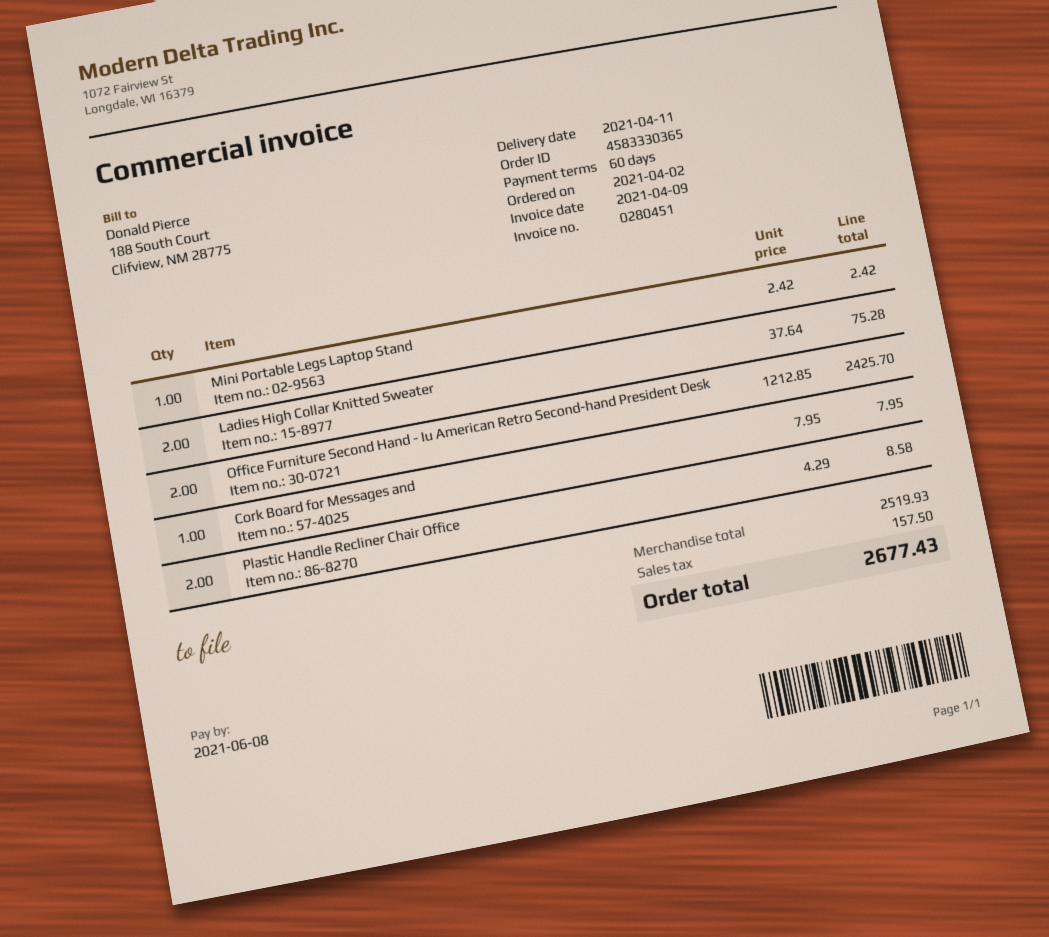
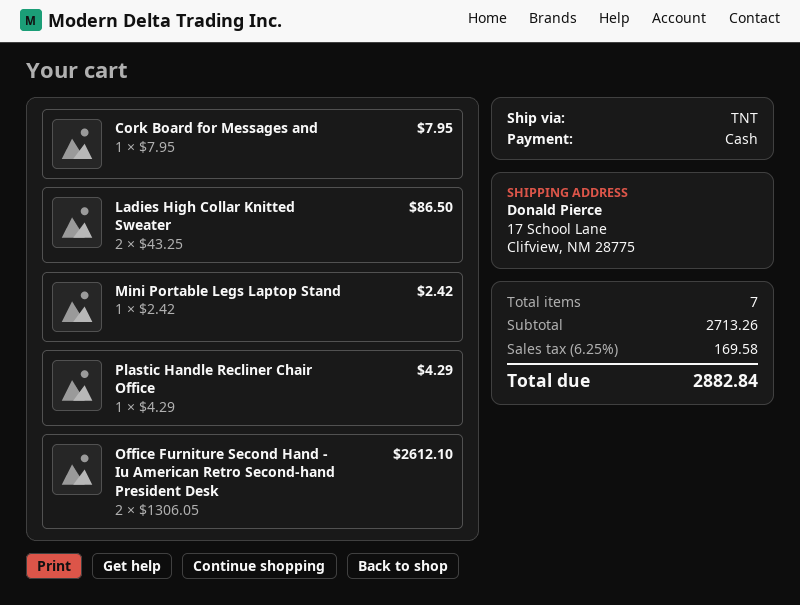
Ladies High Collar Knitted Sweater: 2 x 37.64 = 75.28 -> 2 x 43.25 = 86.50
Office Furniture Second Hand - Iu American Retro Second-hand President Desk: 2 x 1212.85 = 2425.70 -> 2 x 1306.05 = 2612.10
Plastic Handle Recliner Chair Office: 2 x 4.29 = 8.58 -> 1 x 4.29 = 4.29
subtotal: 2519.93 -> 2713.26
tax: 157.50 -> 169.58
total: 2677.43 -> 2882.84

